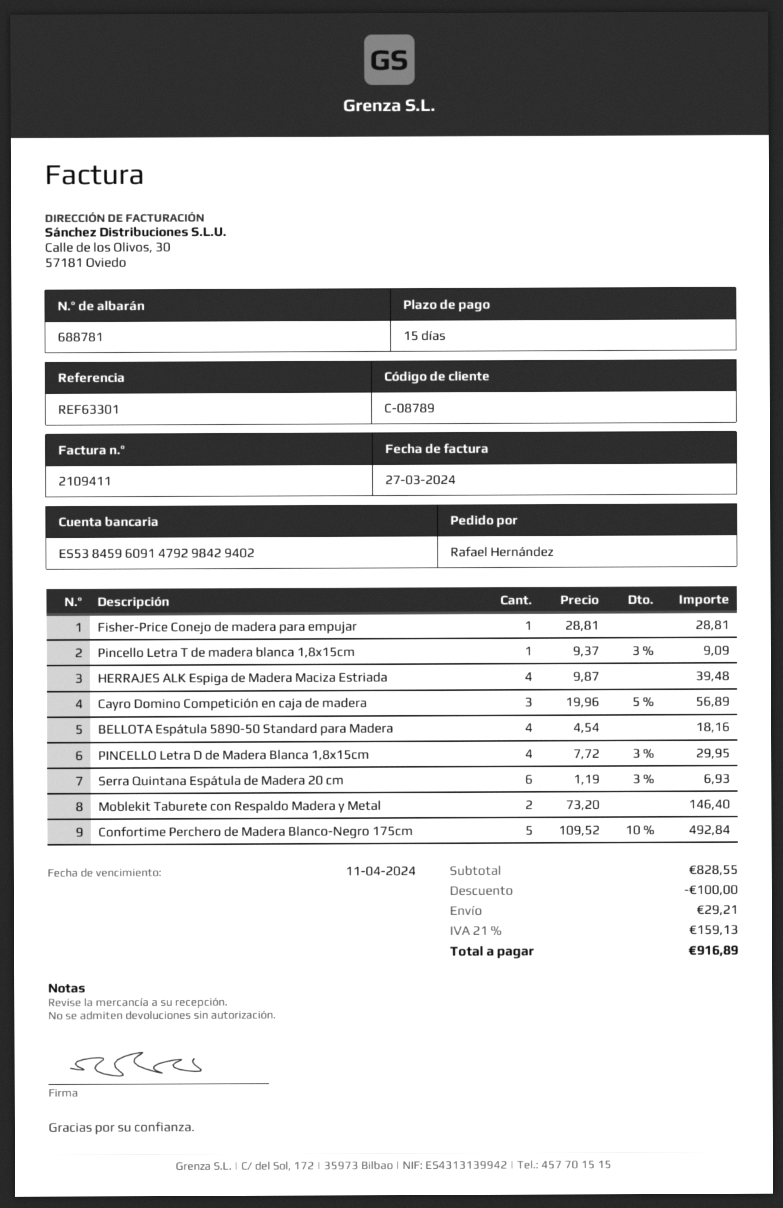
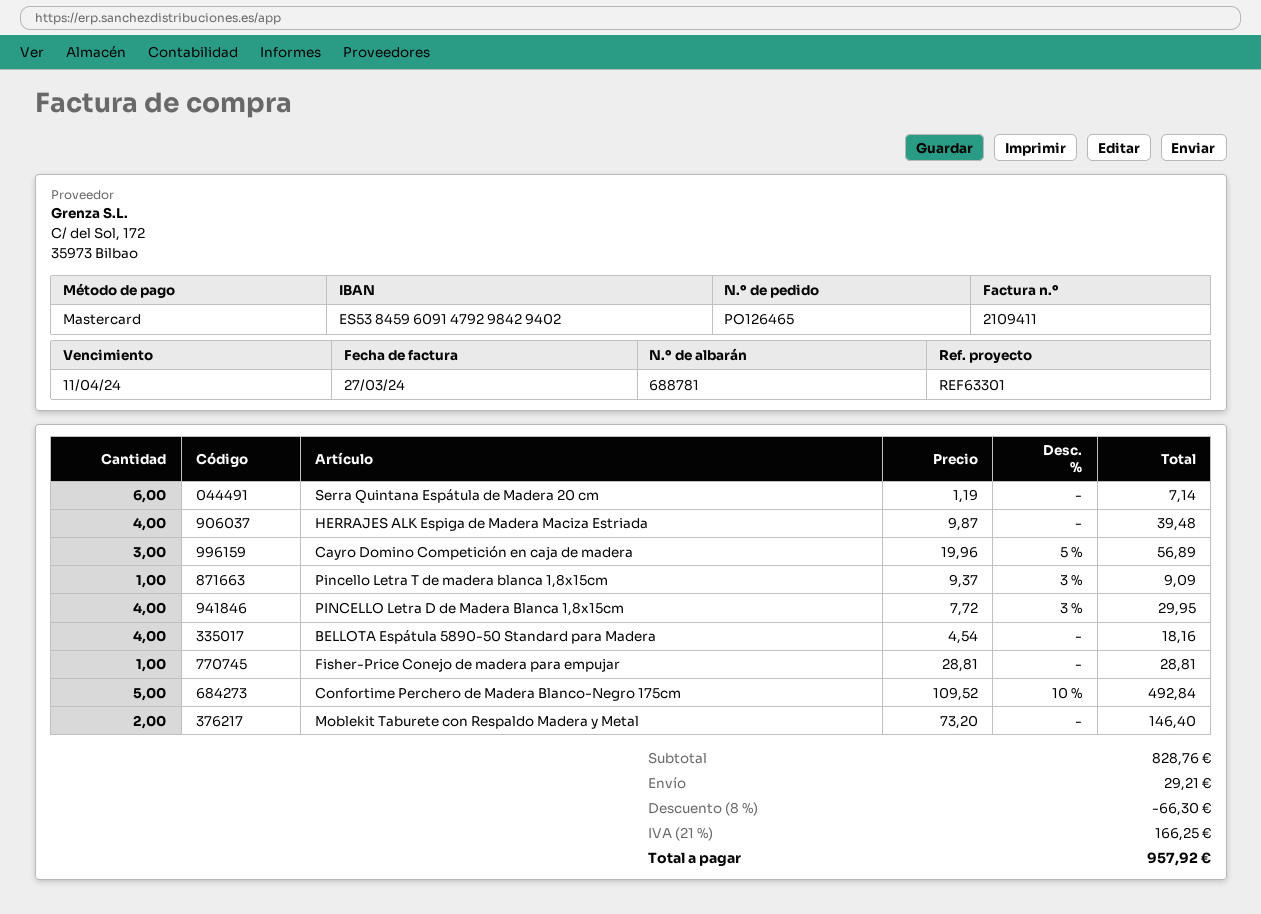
Serra Quintana Espátula de Madera 20 cm: 6 x 1.19 - 3% = 6.93 -> 6 x 1.19 = 7.14
subtotal: 828.55 -> 828.76
discount: 100.00 -> 66.30
tax: 21% = 159.13 -> 21% = 166.25
total: 916.89 -> 957.92

